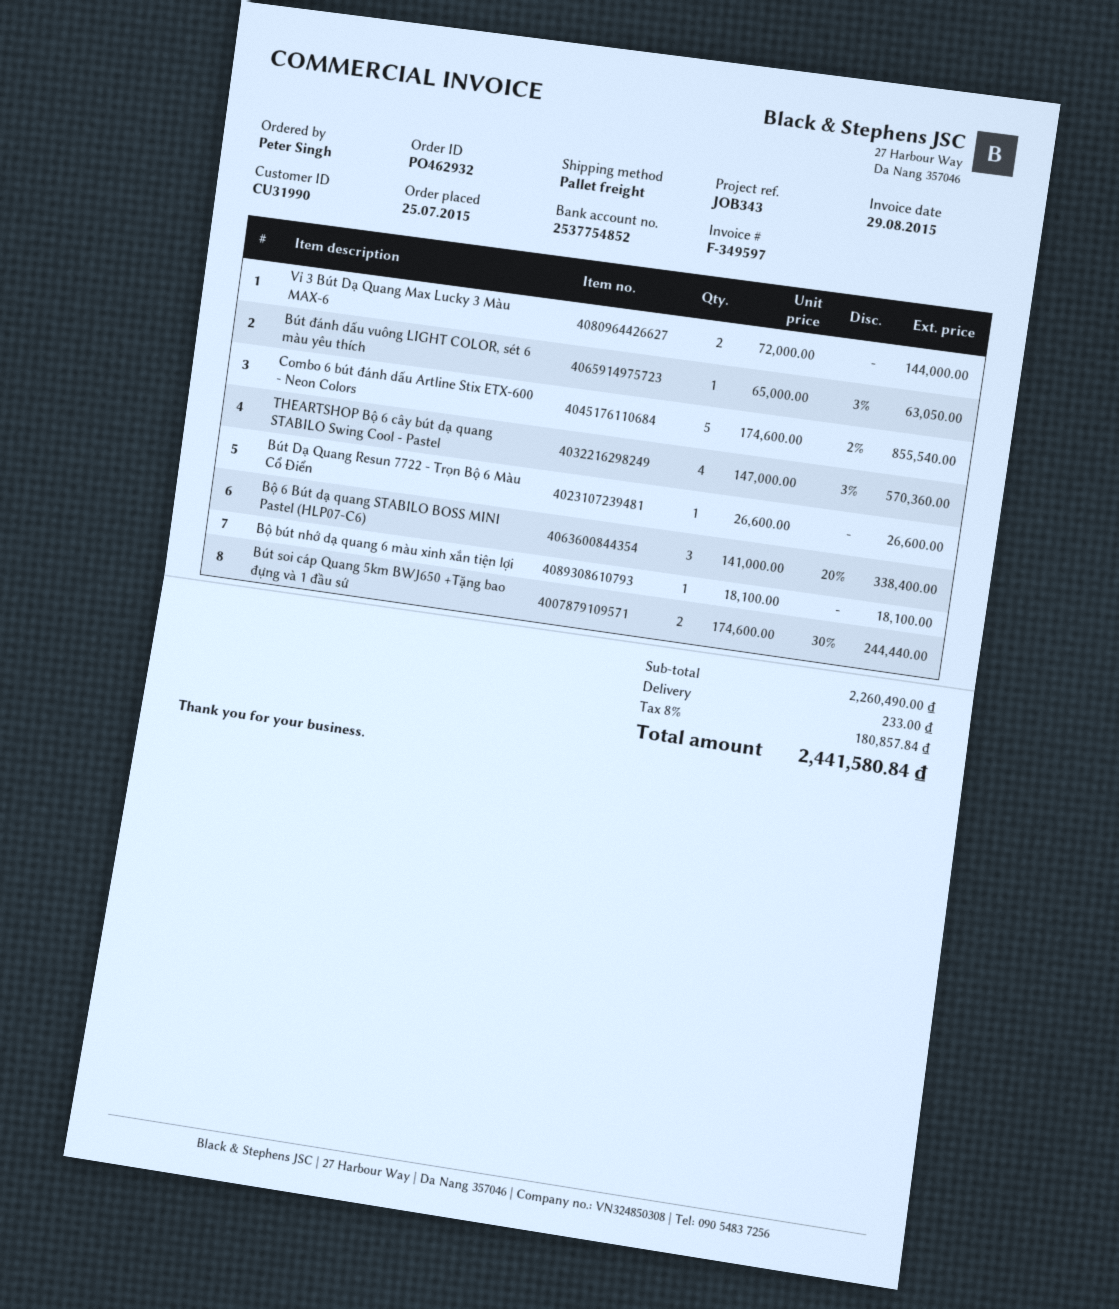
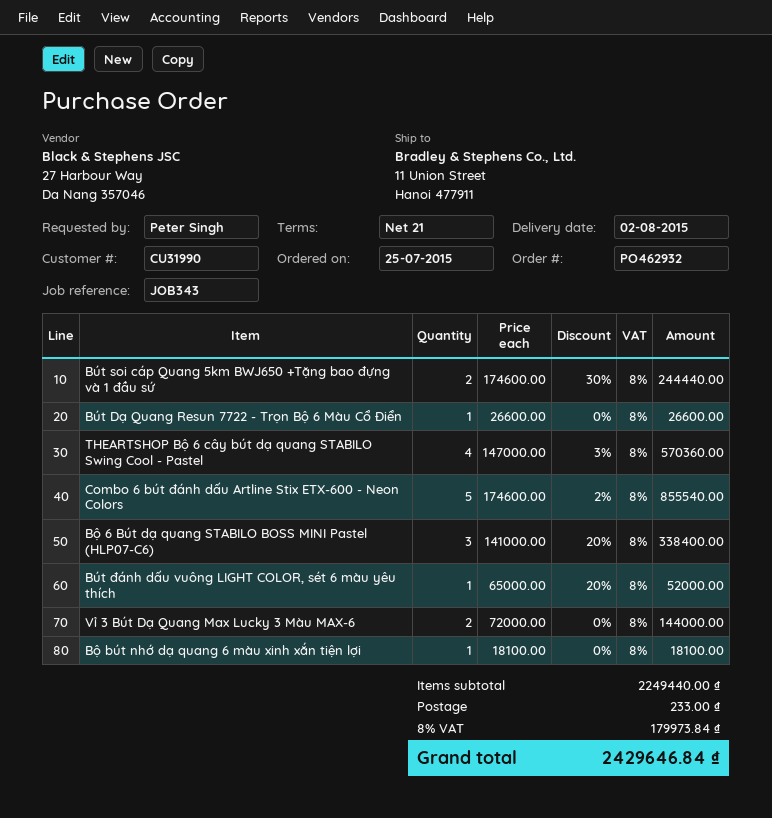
Bút đánh dấu vuông LIGHT COLOR, sét 6 màu yêu thích: 1 x 65000.00 - 3% = 63050.00 -> 1 x 65000.00 - 20% = 52000.00
subtotal: 2260490.00 -> 2249440.00
tax: 8% = 180857.84 -> 8% = 179973.84
total: 2441580.84 -> 2429646.84

